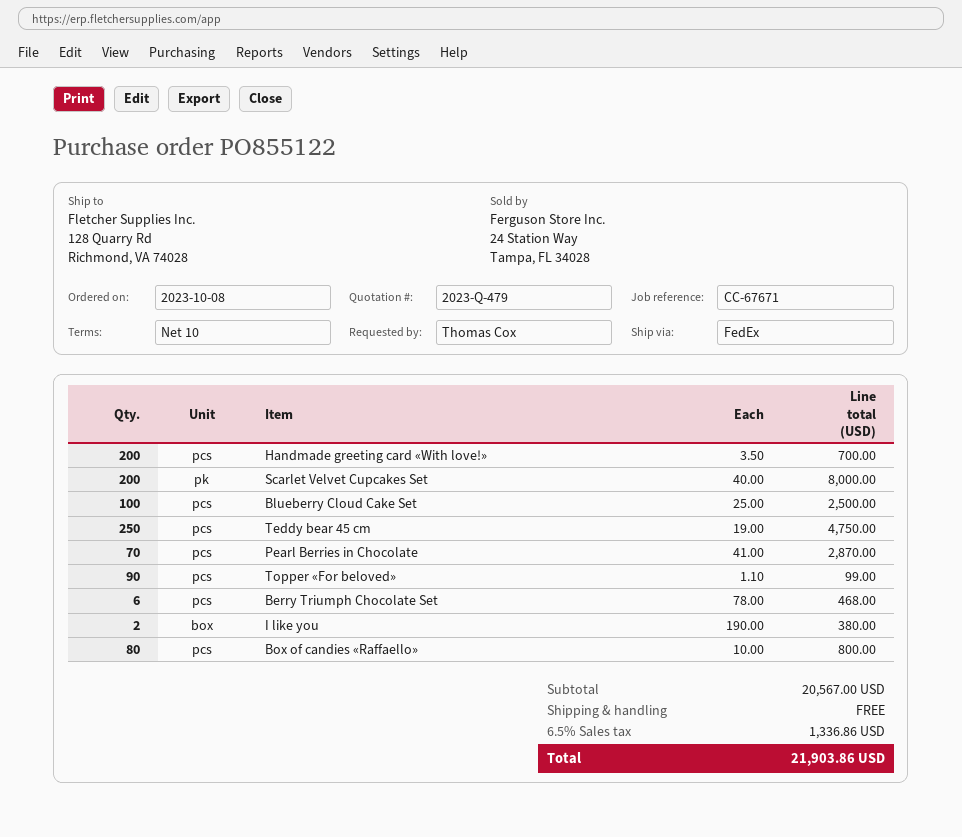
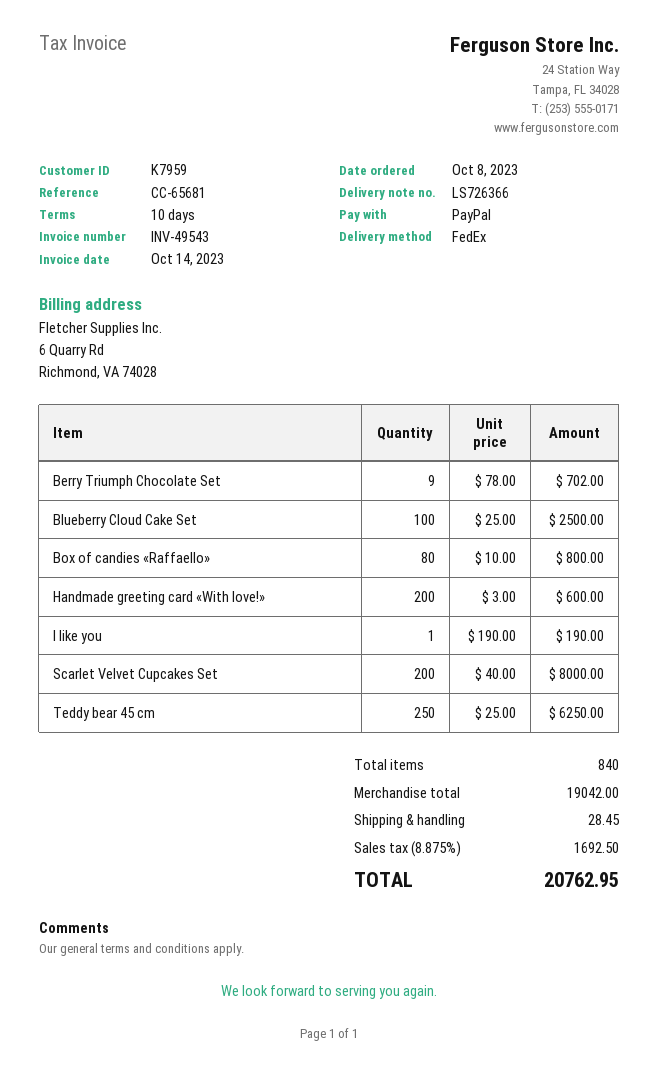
reference: CC-67671 -> CC-65681
Handmade greeting card «With love!»: 200 x 3.50 = 700.00 -> 200 x 3.00 = 600.00
Teddy bear 45 cm: 250 x 19.00 = 4750.00 -> 250 x 25.00 = 6250.00
Pearl Berries in Chocolate: 70 x 41.00 = 2870.00 -> none
Topper «For beloved»: 90 x 1.10 = 99.00 -> none
Berry Triumph Chocolate Set: 6 x 78.00 = 468.00 -> 9 x 78.00 = 702.00
I like you: 2 x 190.00 = 380.00 -> 1 x 190.00 = 190.00
subtotal: 20567.00 -> 19042.00
shipping: 0.00 -> 28.45
tax: 6.5% = 1336.86 -> 8.875% = 1692.50
total: 21903.86 -> 20762.95

